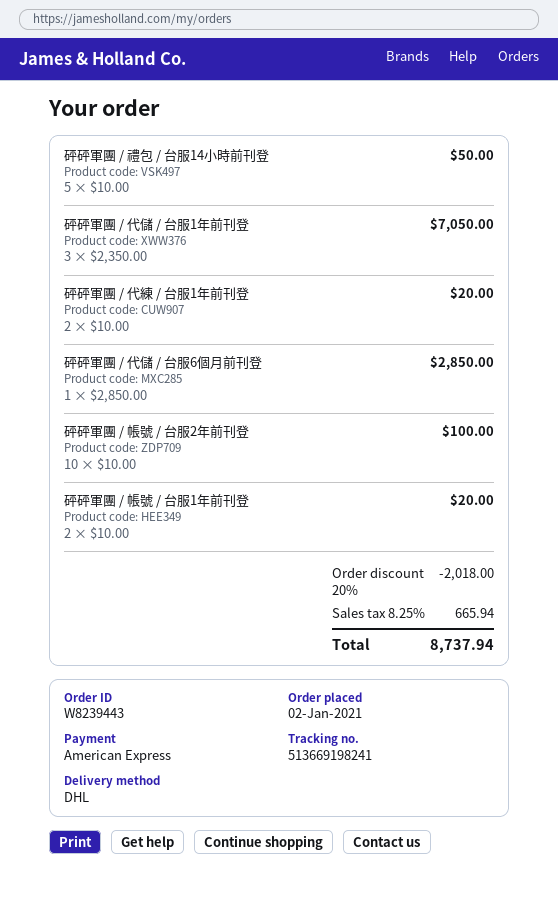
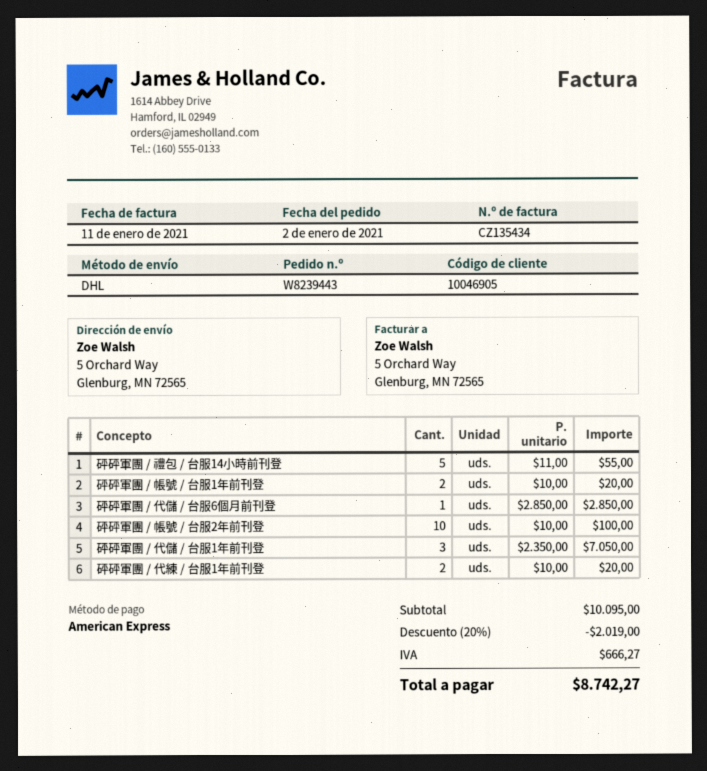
砰砰軍團 / 禮包 / 台服14小時前刊登: 5 x 10.00 = 50.00 -> 5 x 11.00 = 55.00
discount: 20% = 2018.00 -> 20% = 2019.00
tax: 665.94 -> 666.27
total: 8737.94 -> 8742.27

